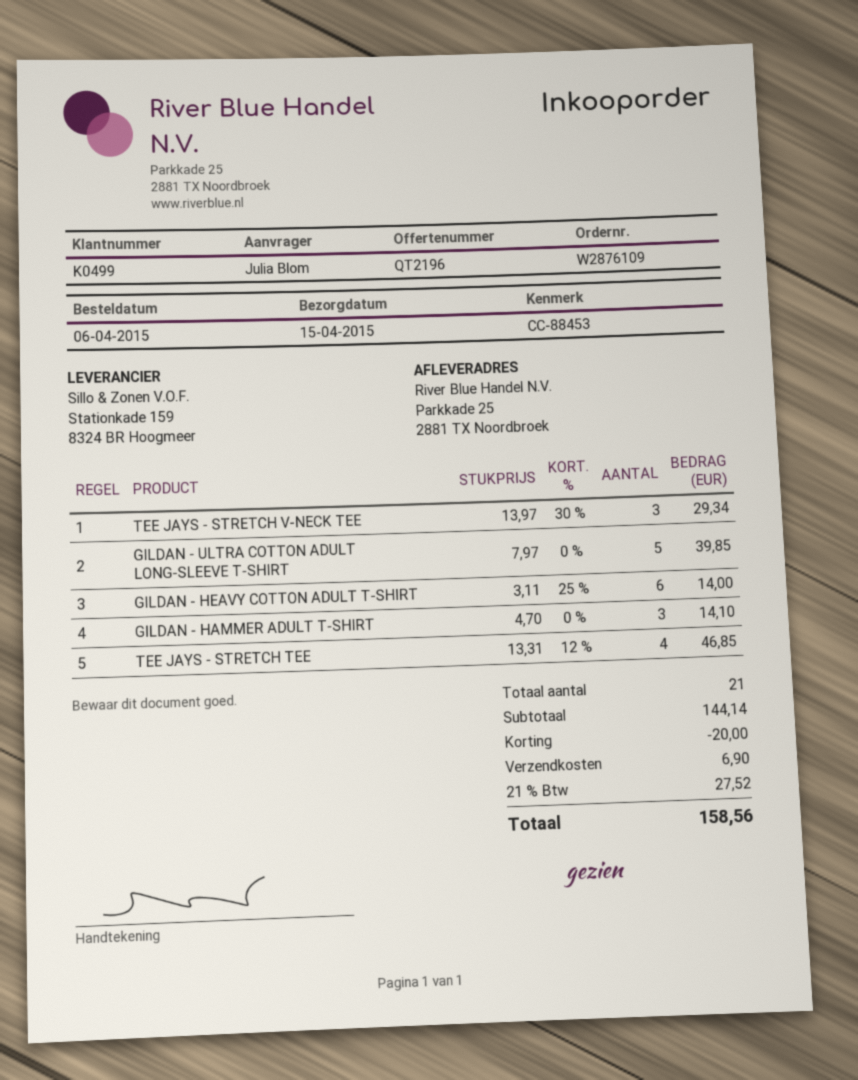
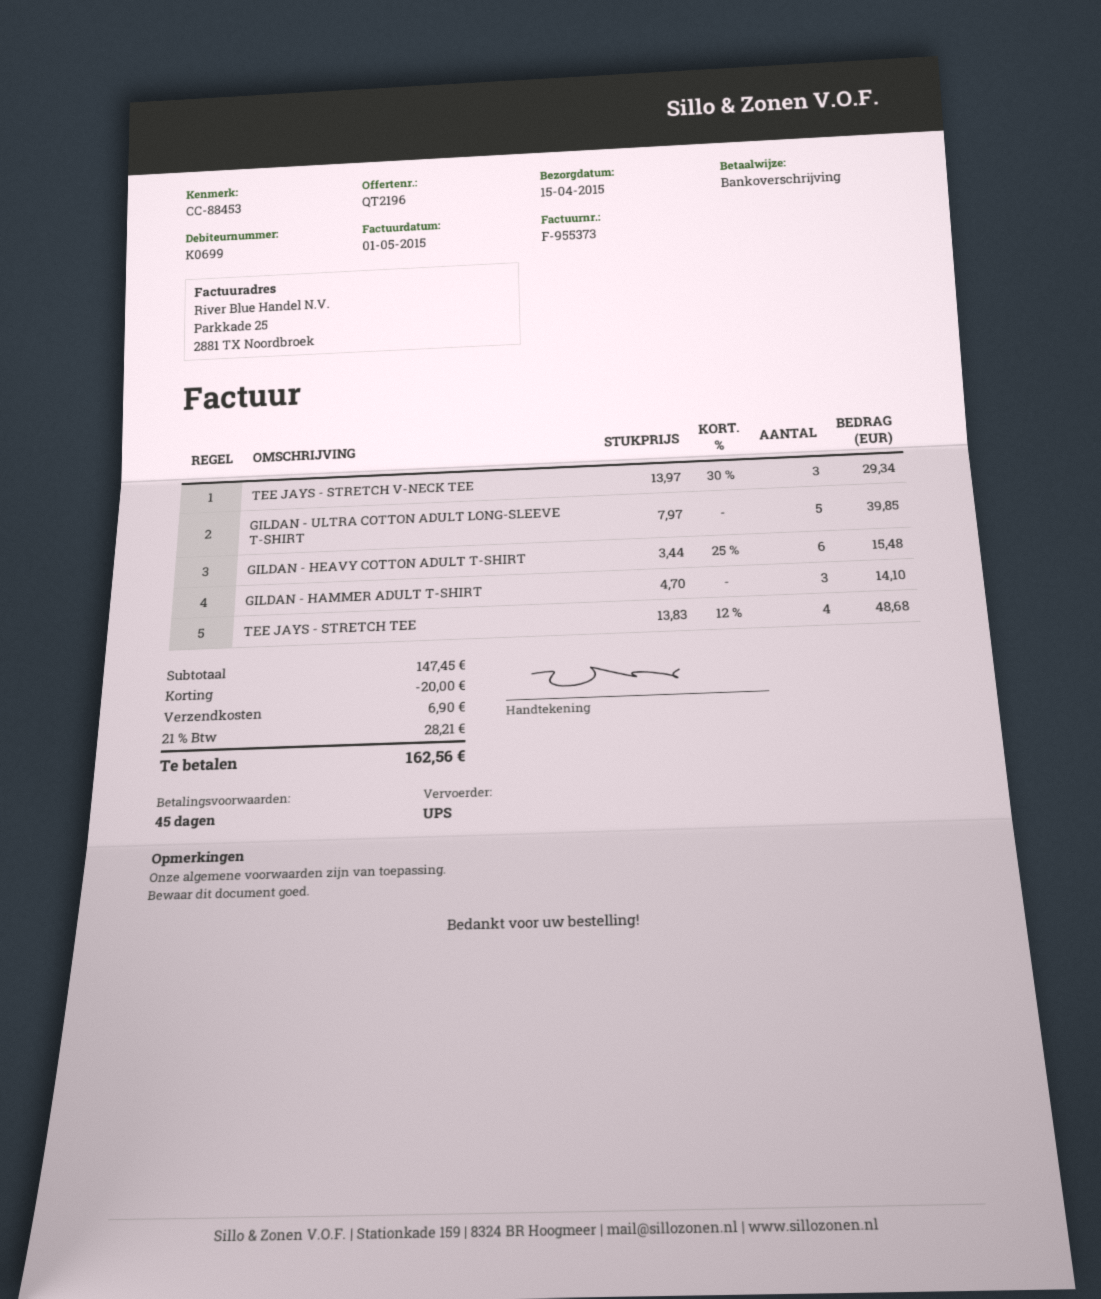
customer number: K0499 -> K0699
GILDAN - HEAVY COTTON ADULT T-SHIRT: 6 x 3.11 - 25% = 14.00 -> 6 x 3.44 - 25% = 15.48
TEE JAYS - STRETCH TEE: 4 x 13.31 - 12% = 46.85 -> 4 x 13.83 - 12% = 48.68
subtotal: 144.14 -> 147.45
tax: 21% = 27.52 -> 21% = 28.21
total: 158.56 -> 162.56

